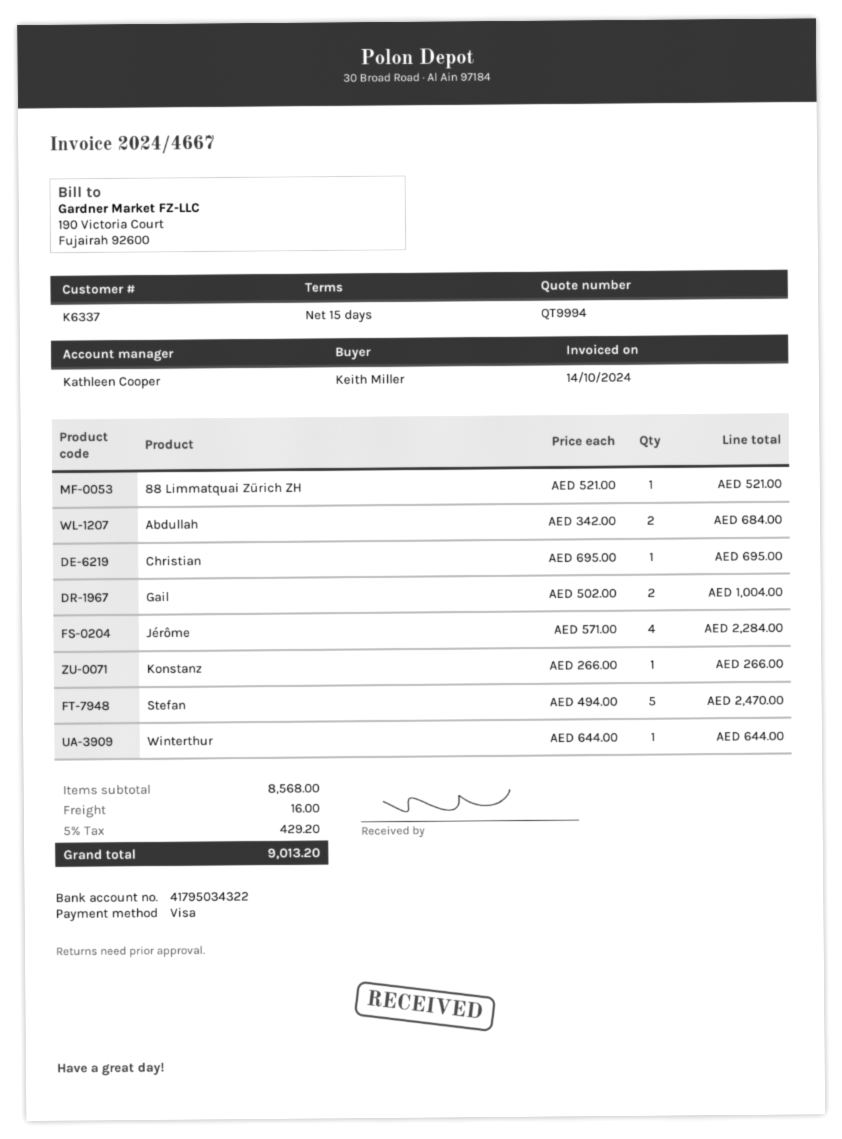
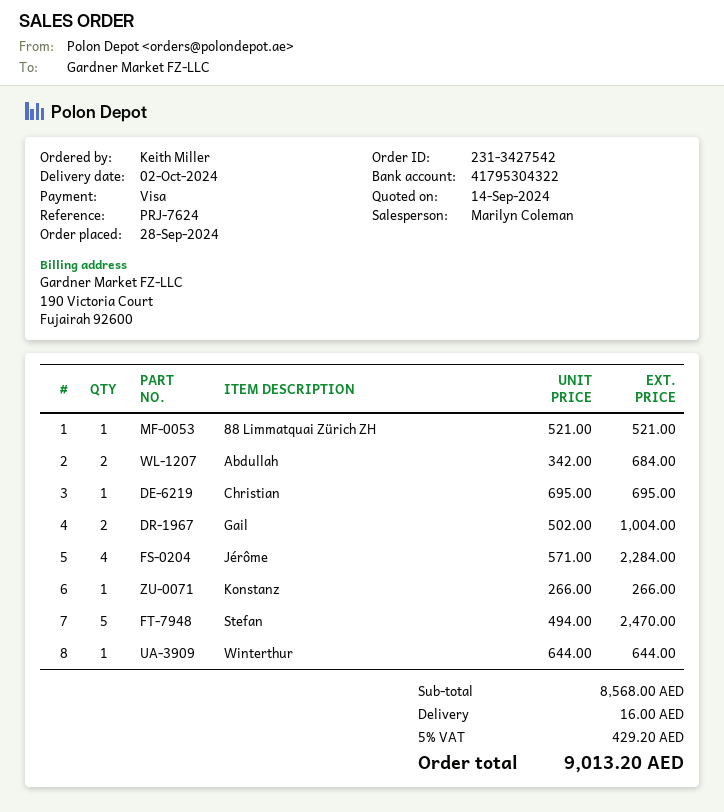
sales rep: Kathleen Cooper -> Marilyn Coleman
bank account: 41795034322 -> 41795304322

